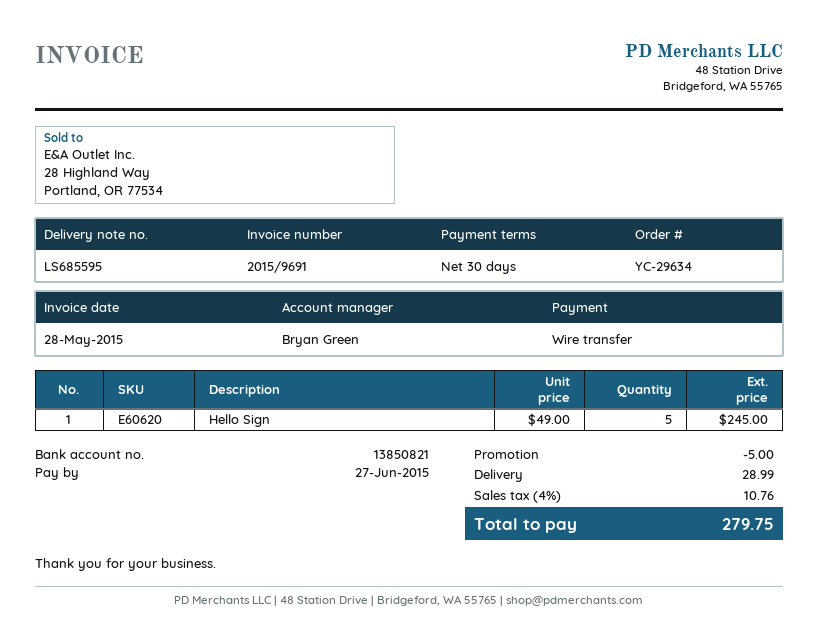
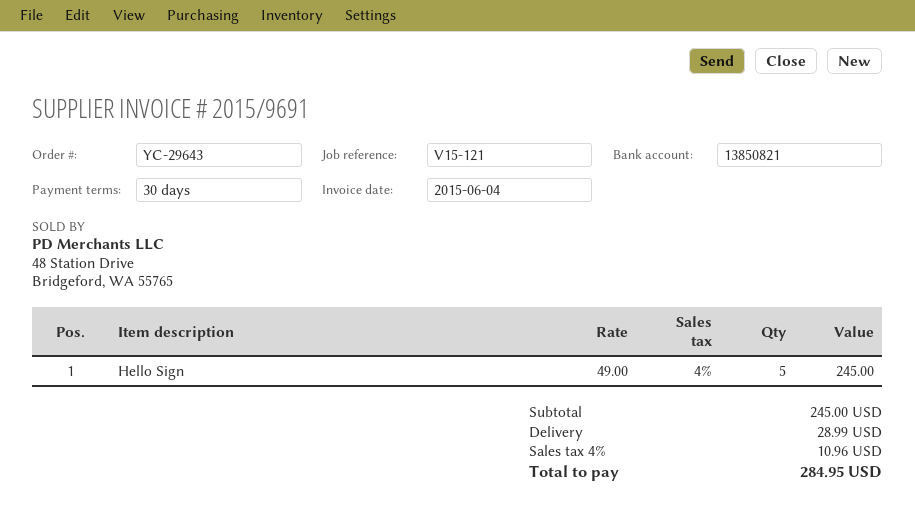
order number: YC-29634 -> YC-29643
invoice date: 2015-05-28 -> 2015-06-04
discount: 5.00 -> none
tax: 4% = 10.76 -> 4% = 10.96
total: 279.75 -> 284.95

